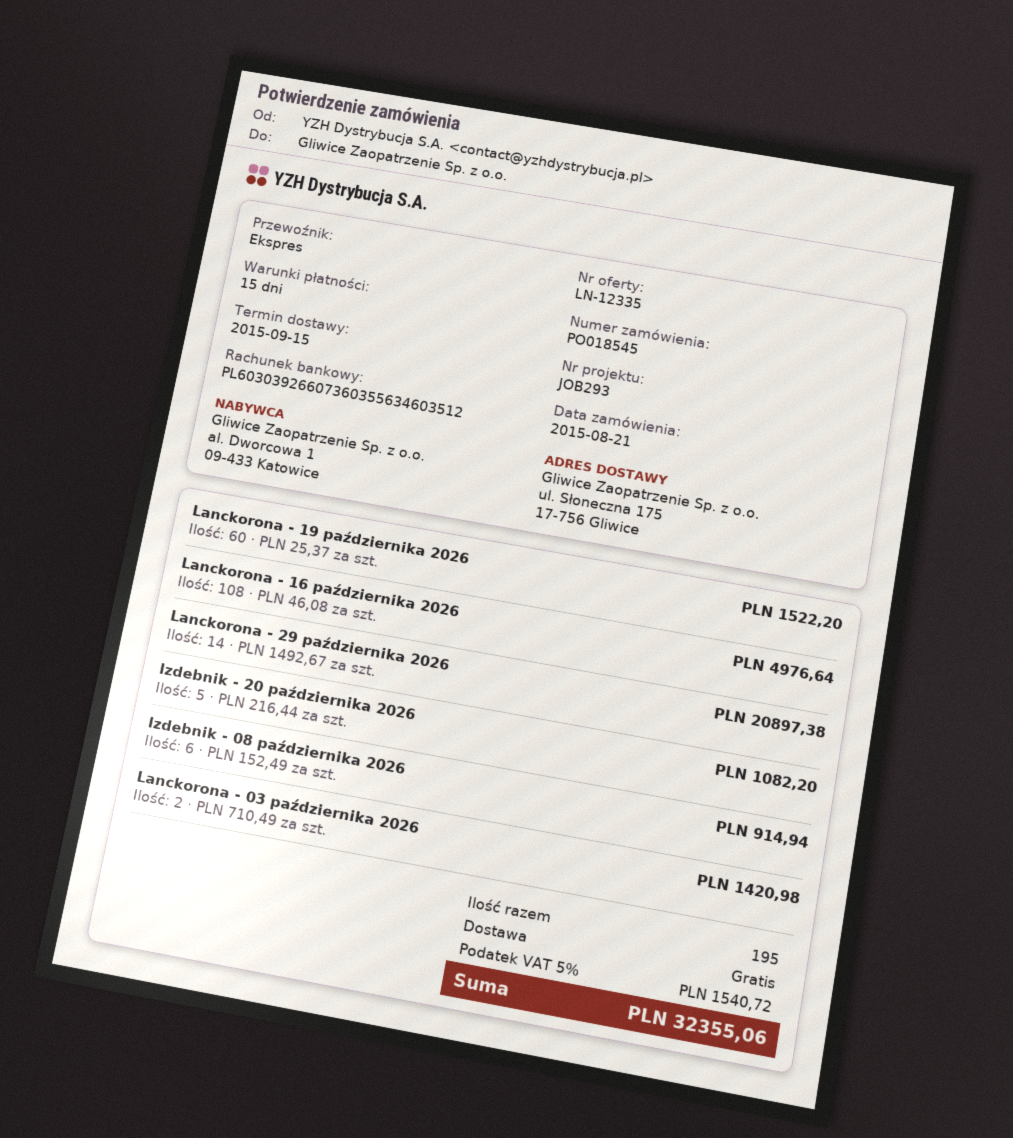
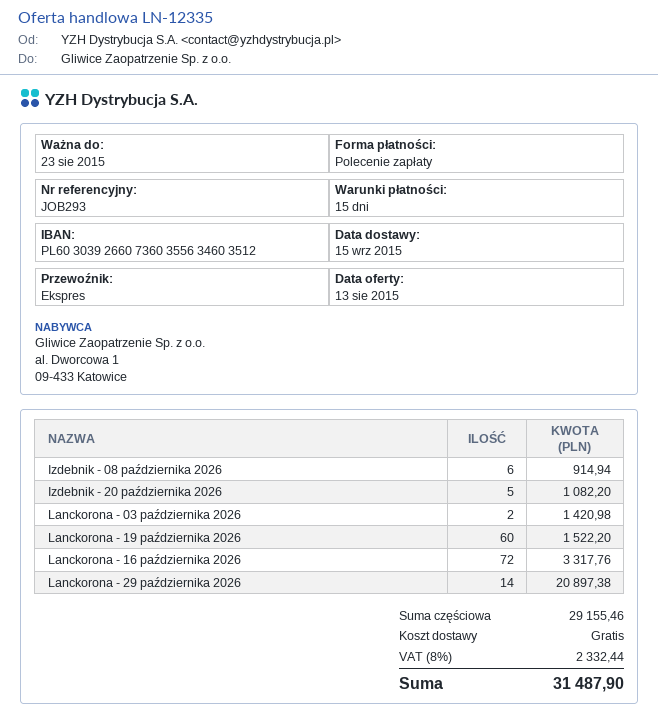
Lanckorona - 16 października 2026: 108 for 4976.64 -> 72 for 3317.76
tax: 5% = 1540.72 -> 8% = 2332.44
total: 32355.06 -> 31487.90

